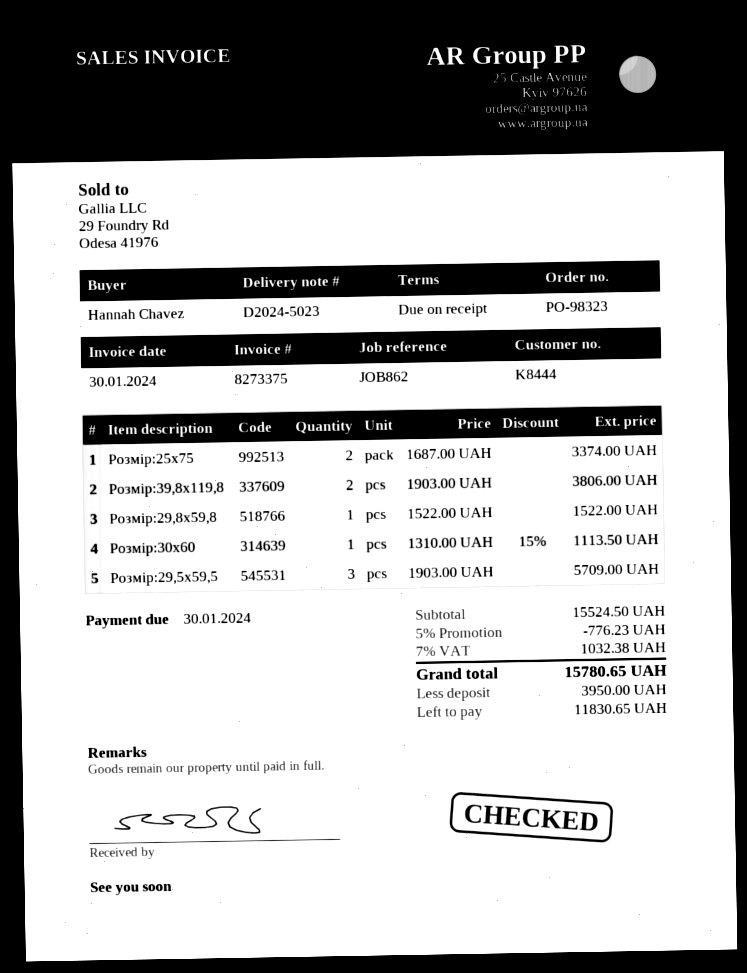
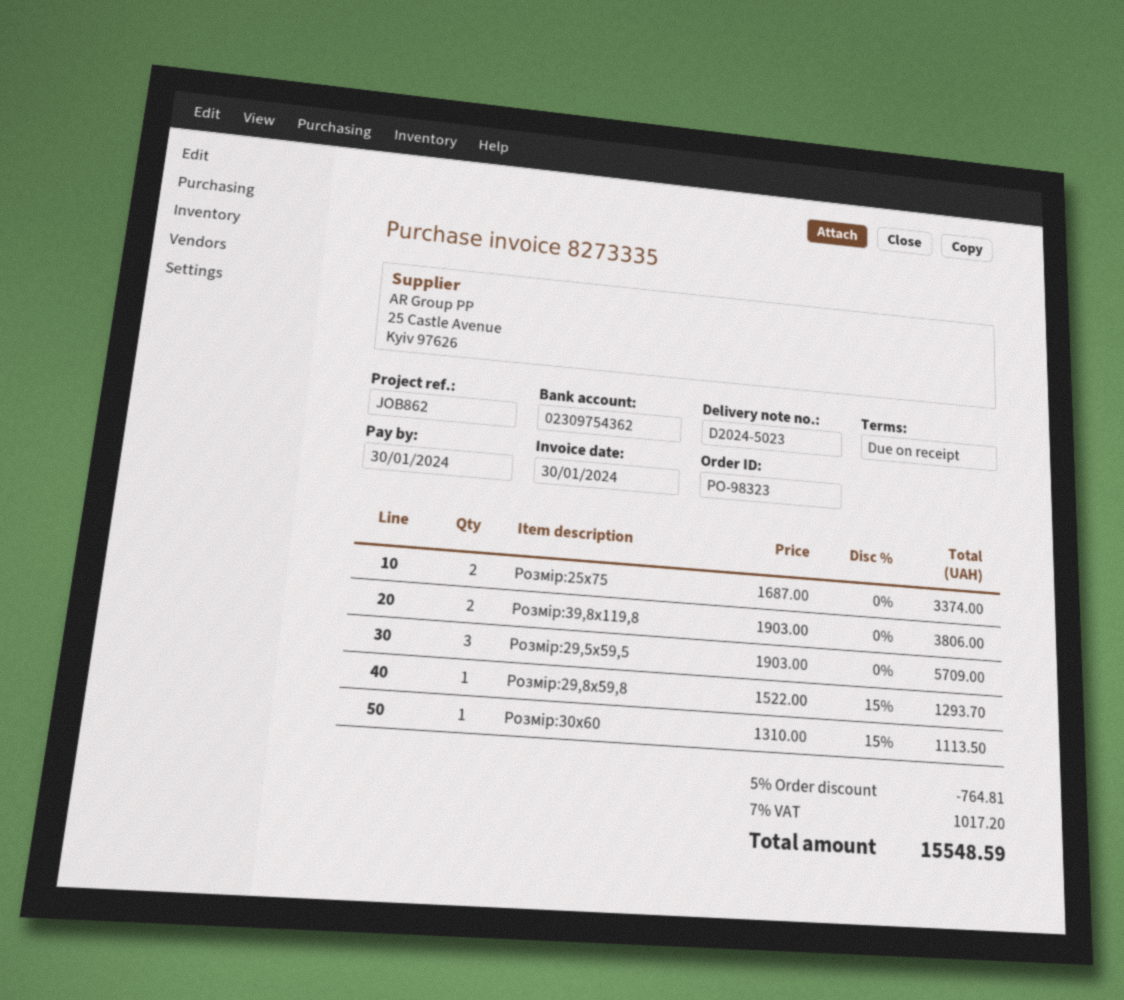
invoice number: 8273375 -> 8273335
Розмір:29,8x59,8: 1 x 1522.00 = 1522.00 -> 1 x 1522.00 - 15% = 1293.70
discount: 5% = 776.23 -> 5% = 764.81
tax: 7% = 1032.38 -> 7% = 1017.20
total: 15780.65 -> 15548.59

